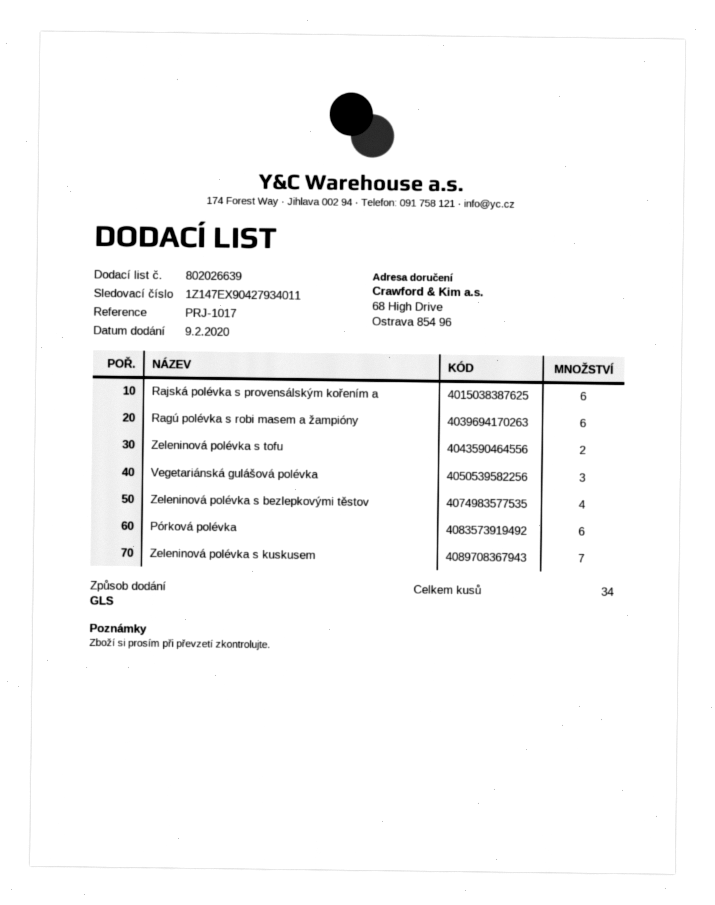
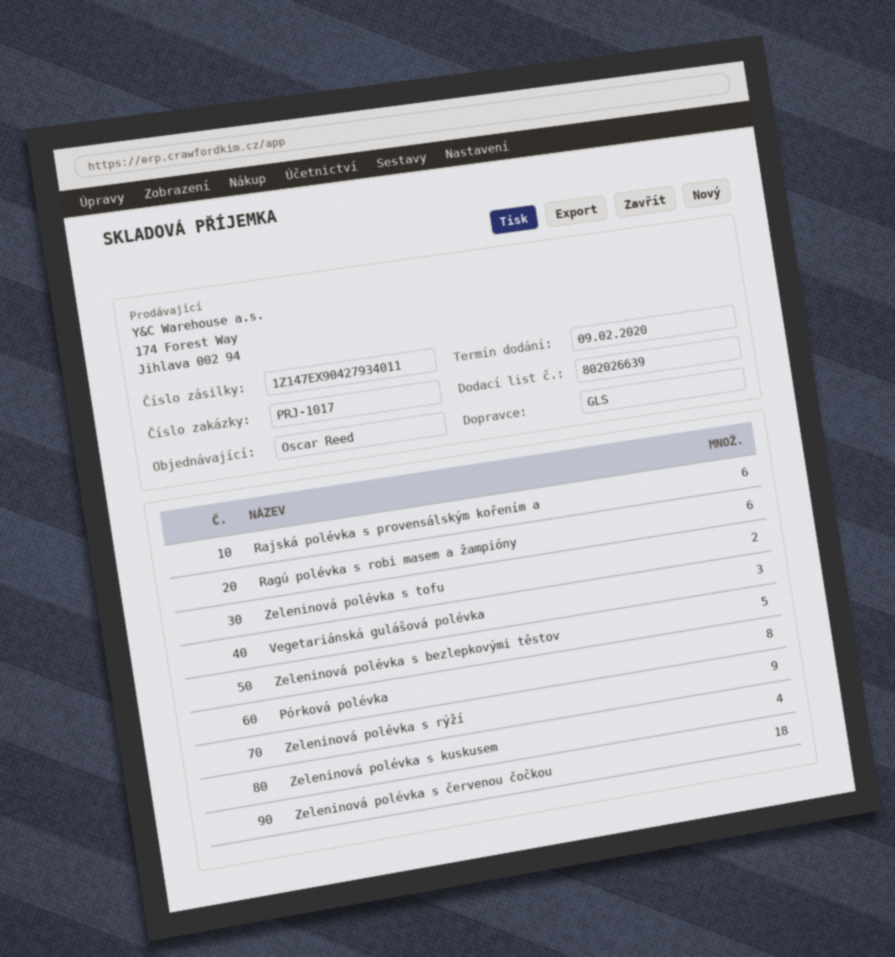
Zeleninová polévka s bezlepkovými těstov: 4 -> 5
Pórková polévka: 6 -> 8
Zeleninová polévka s kuskusem: 7 -> 4
Zeleninová polévka s rýží: none -> 9
Zeleninová polévka s červenou čočkou: none -> 18

